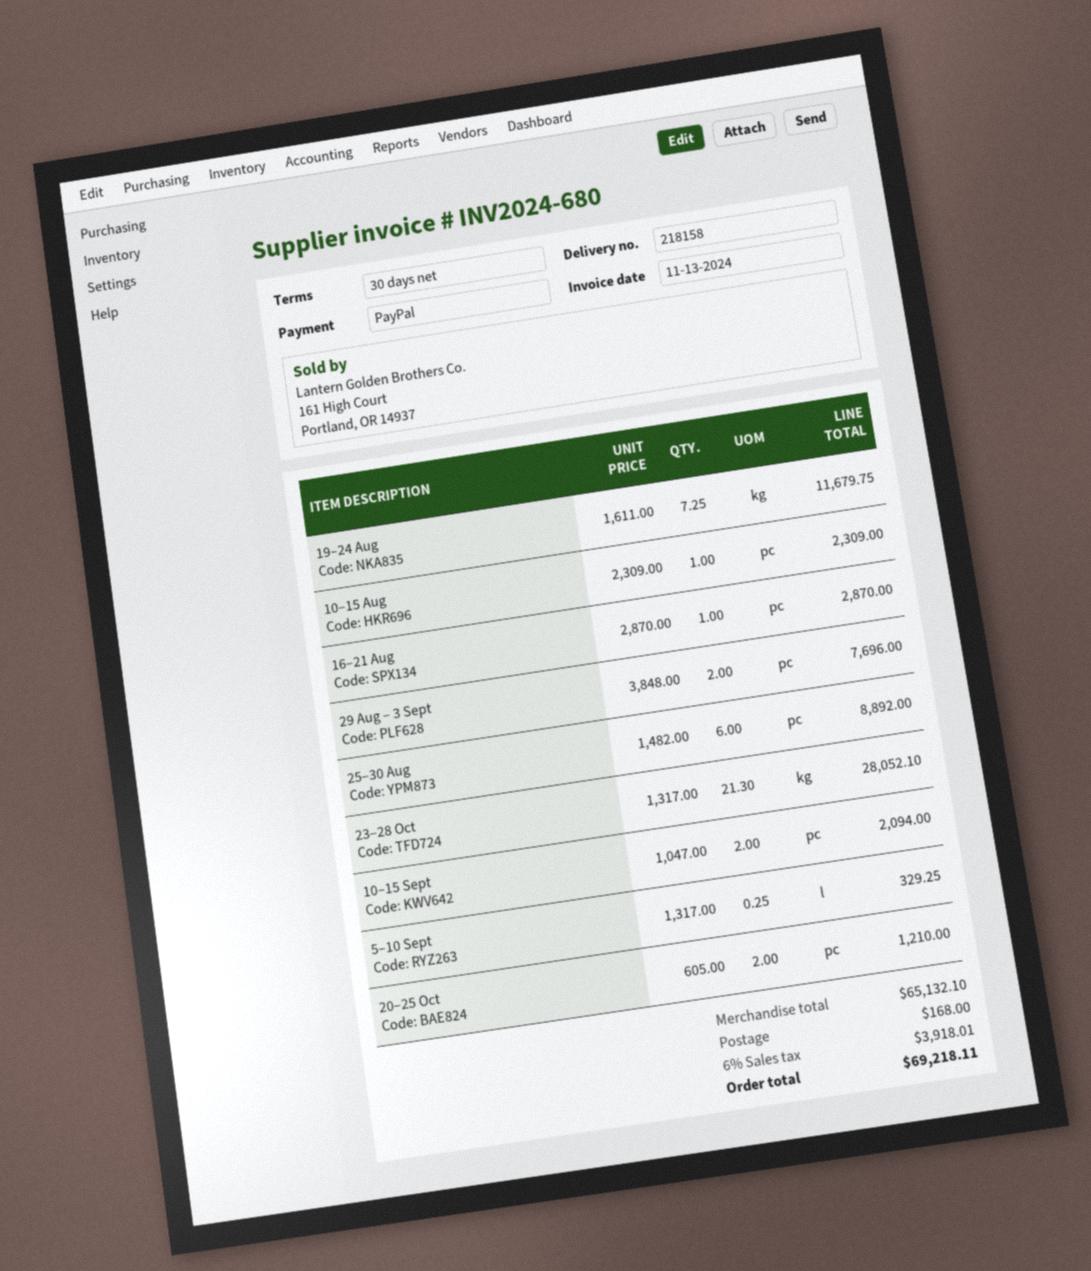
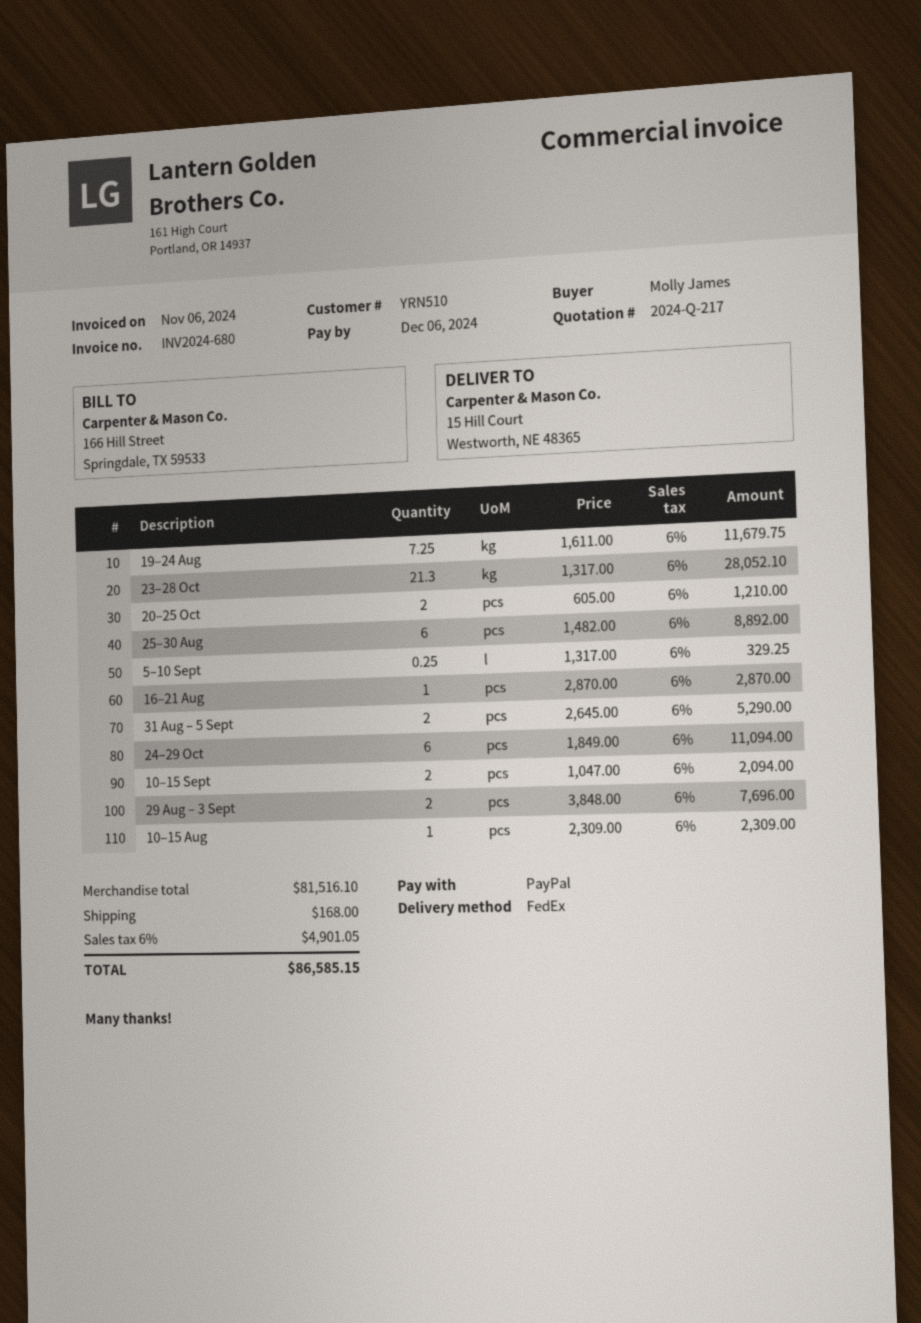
invoice date: 2024-11-13 -> 2024-11-06
31 Aug – 5 Sept: none -> 2 x 2645.00 = 5290.00
24–29 Oct: none -> 6 x 1849.00 = 11094.00
subtotal: 65132.10 -> 81516.10
tax: 6% = 3918.01 -> 6% = 4901.05
total: 69218.11 -> 86585.15

